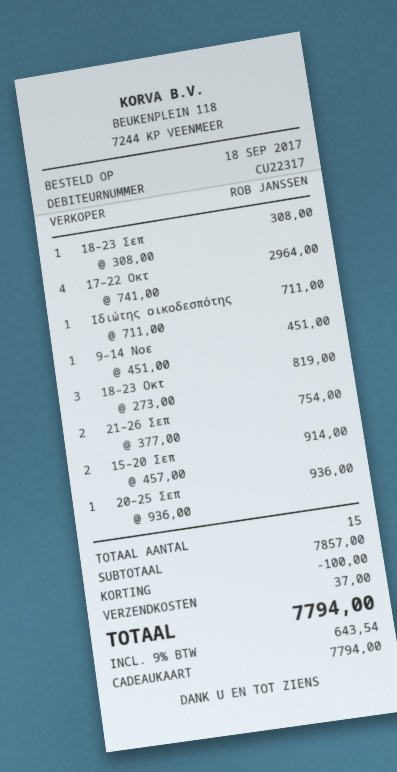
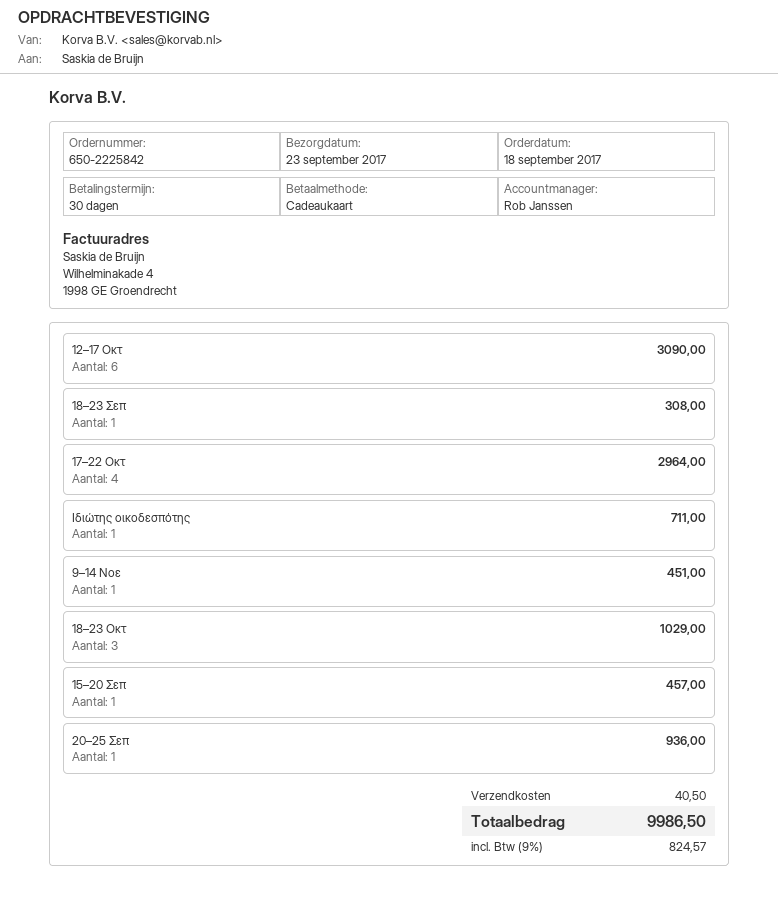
18–23 Οκτ: 3 for 819.00 -> 3 for 1029.00
21–26 Σεπ: 2 for 754.00 -> none
15–20 Σεπ: 2 for 914.00 -> 1 for 457.00
12–17 Οκτ: none -> 6 for 3090.00
discount: 100.00 -> none
shipping: 37.00 -> 40.50
tax: 9% = 643.54 -> 9% = 824.57
total: 7794.00 -> 9986.50

